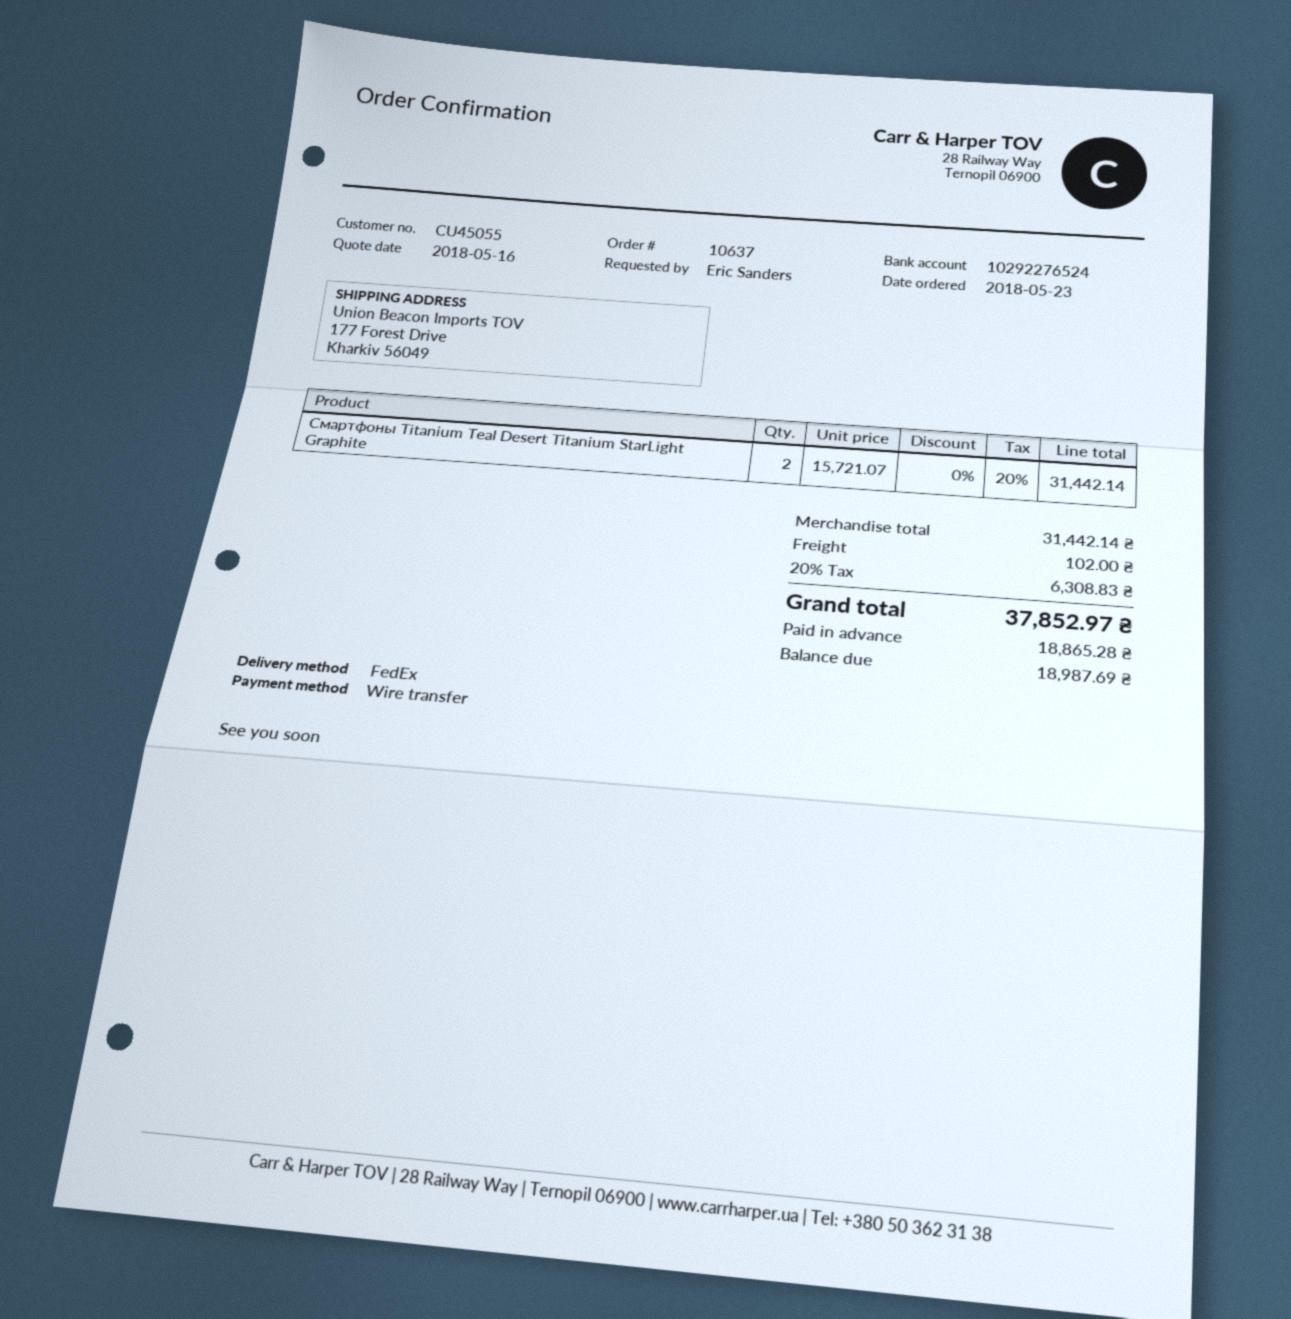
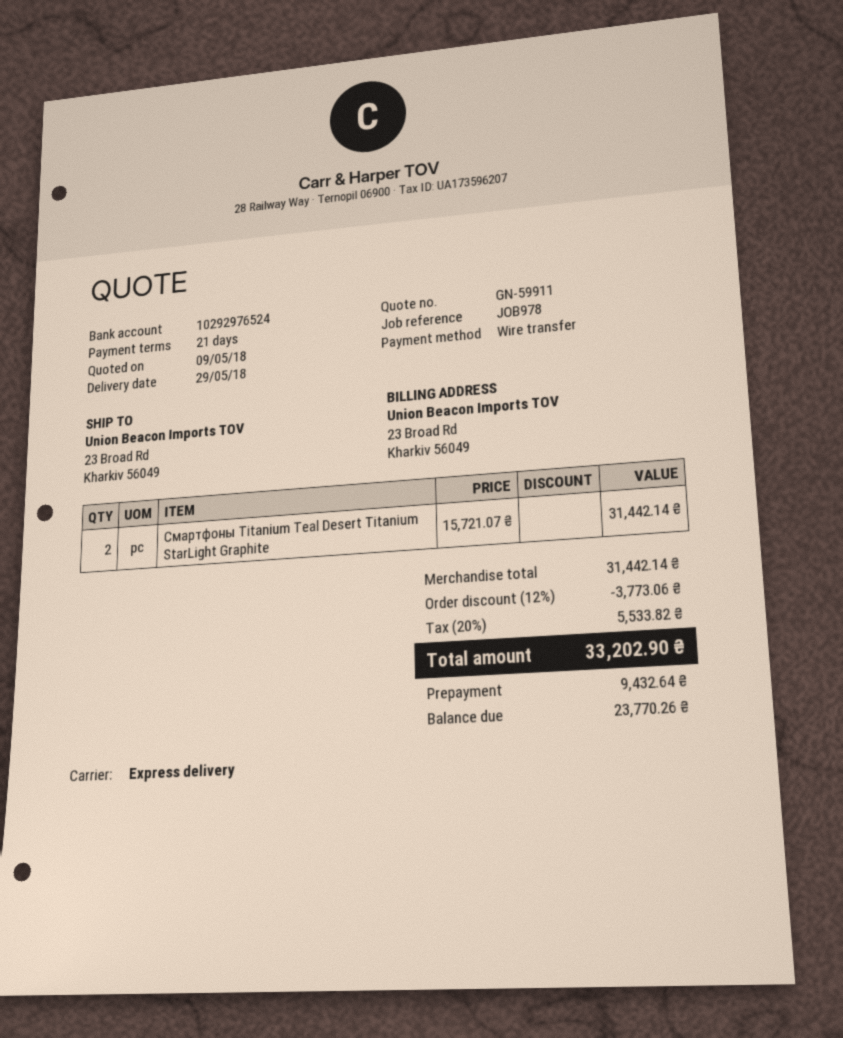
quote date: 2018-05-16 -> 2018-05-09
bank account: 10292276524 -> 10292976524
shipping method: FedEx -> express
ship to: 177 Forest Drive, Kharkiv 56049 -> 23 Broad Rd, Kharkiv 56049
discount: none -> 12% = 3773.06
shipping: 102.00 -> none
tax: 20% = 6308.83 -> 20% = 5533.82
total: 37852.97 -> 33202.90
deposit: 18865.28 -> 9432.64
balance: 18987.69 -> 23770.26

